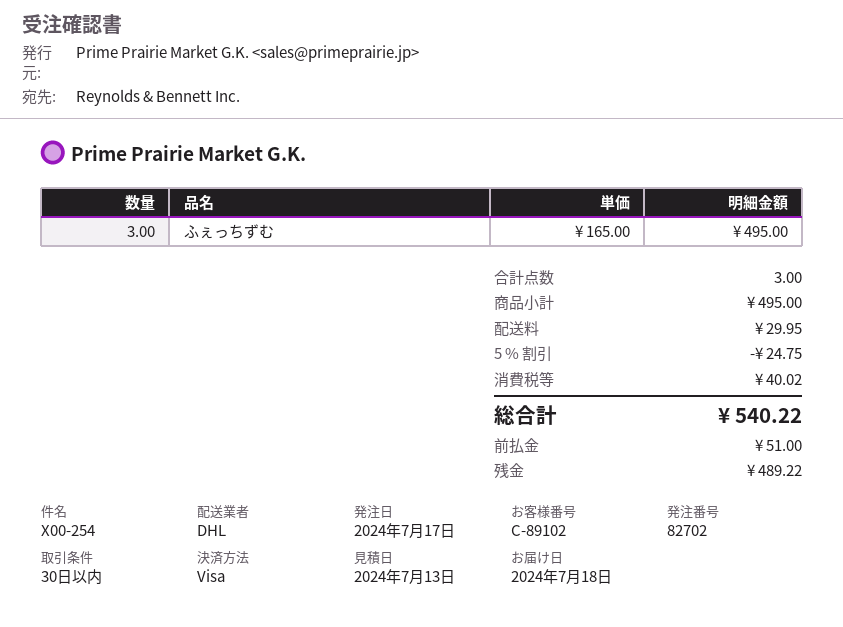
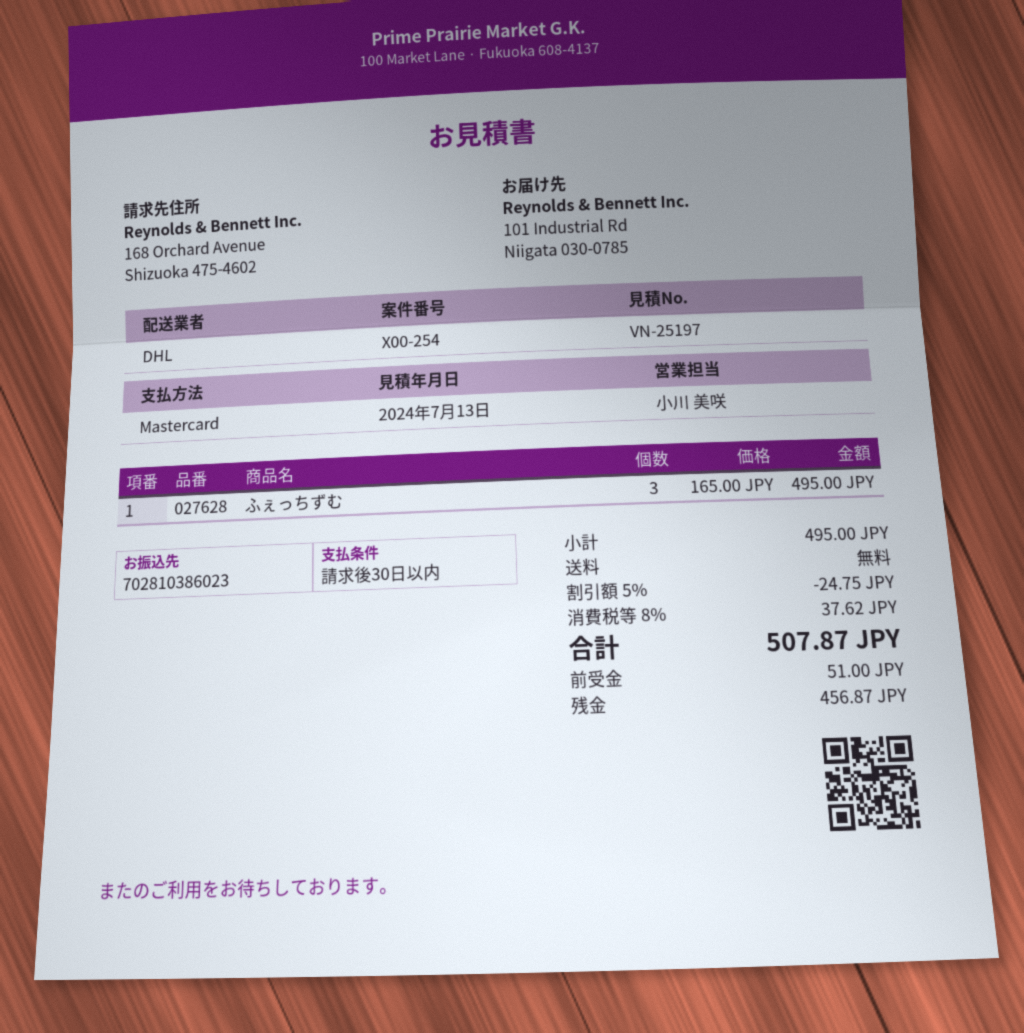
payment method: Visa -> Mastercard
shipping: 29.95 -> 0.00
tax: 40.02 -> 37.62
total: 540.22 -> 507.87
balance: 489.22 -> 456.87

